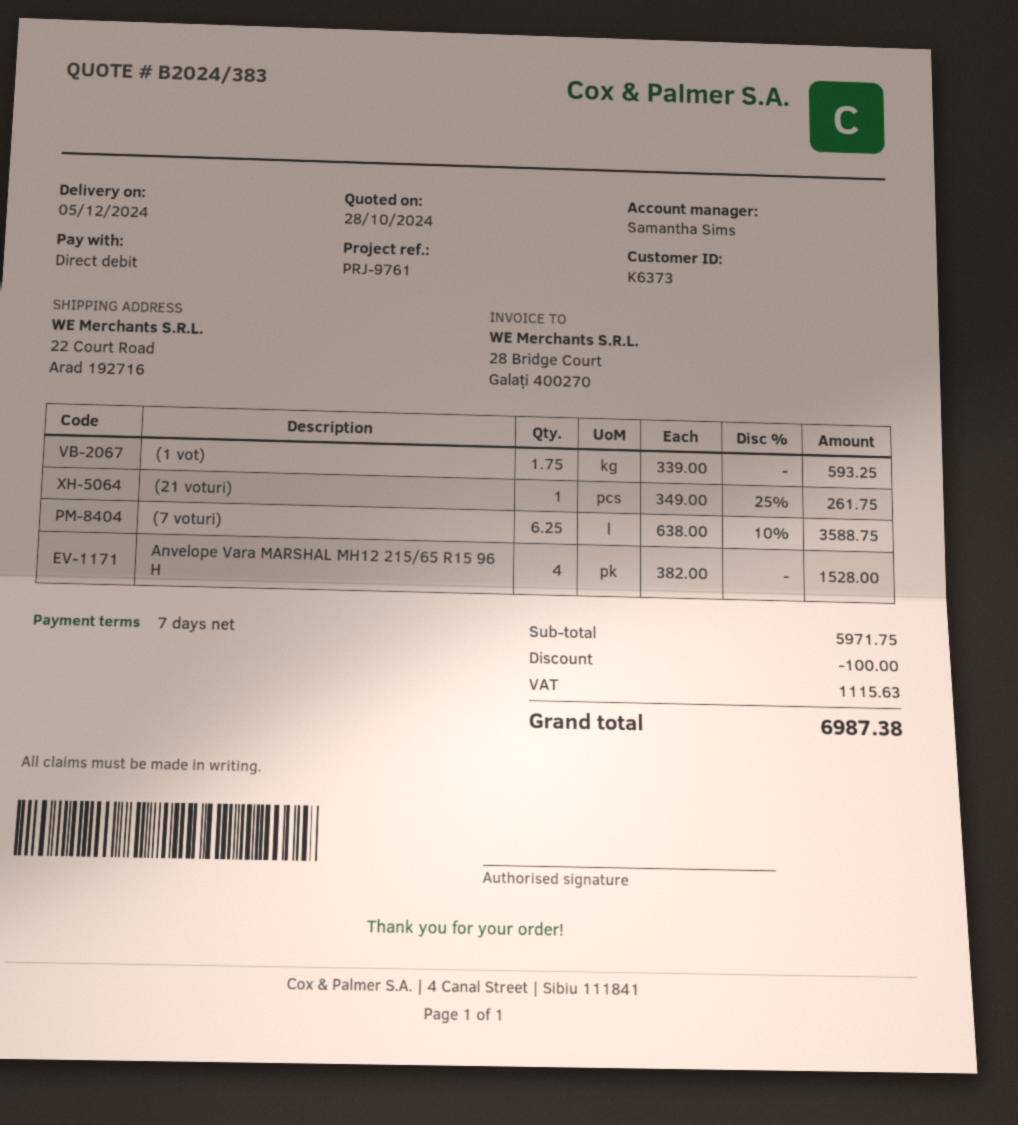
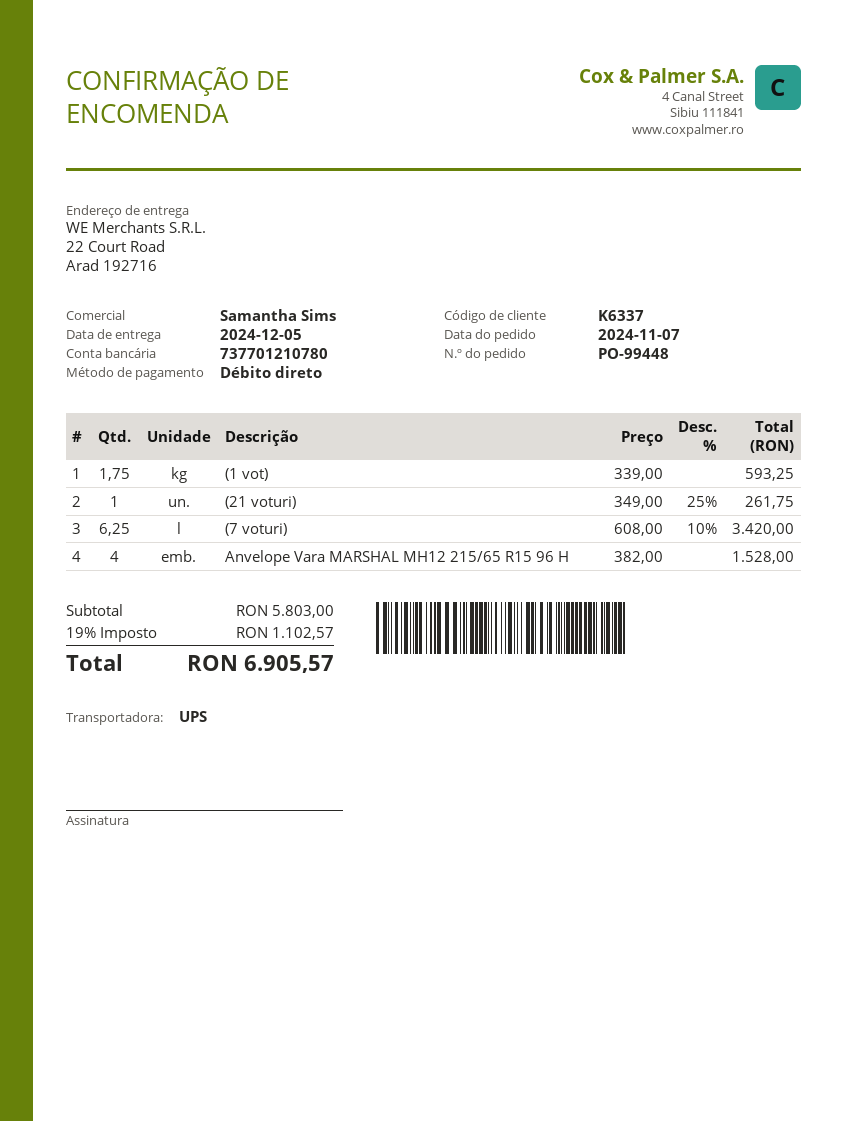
customer number: K6373 -> K6337
(7 voturi): 6.25 x 638.00 - 10% = 3588.75 -> 6.25 x 608.00 - 10% = 3420.00
subtotal: 5971.75 -> 5803.00
discount: 100.00 -> none
tax: 1115.63 -> 1102.57
total: 6987.38 -> 6905.57

